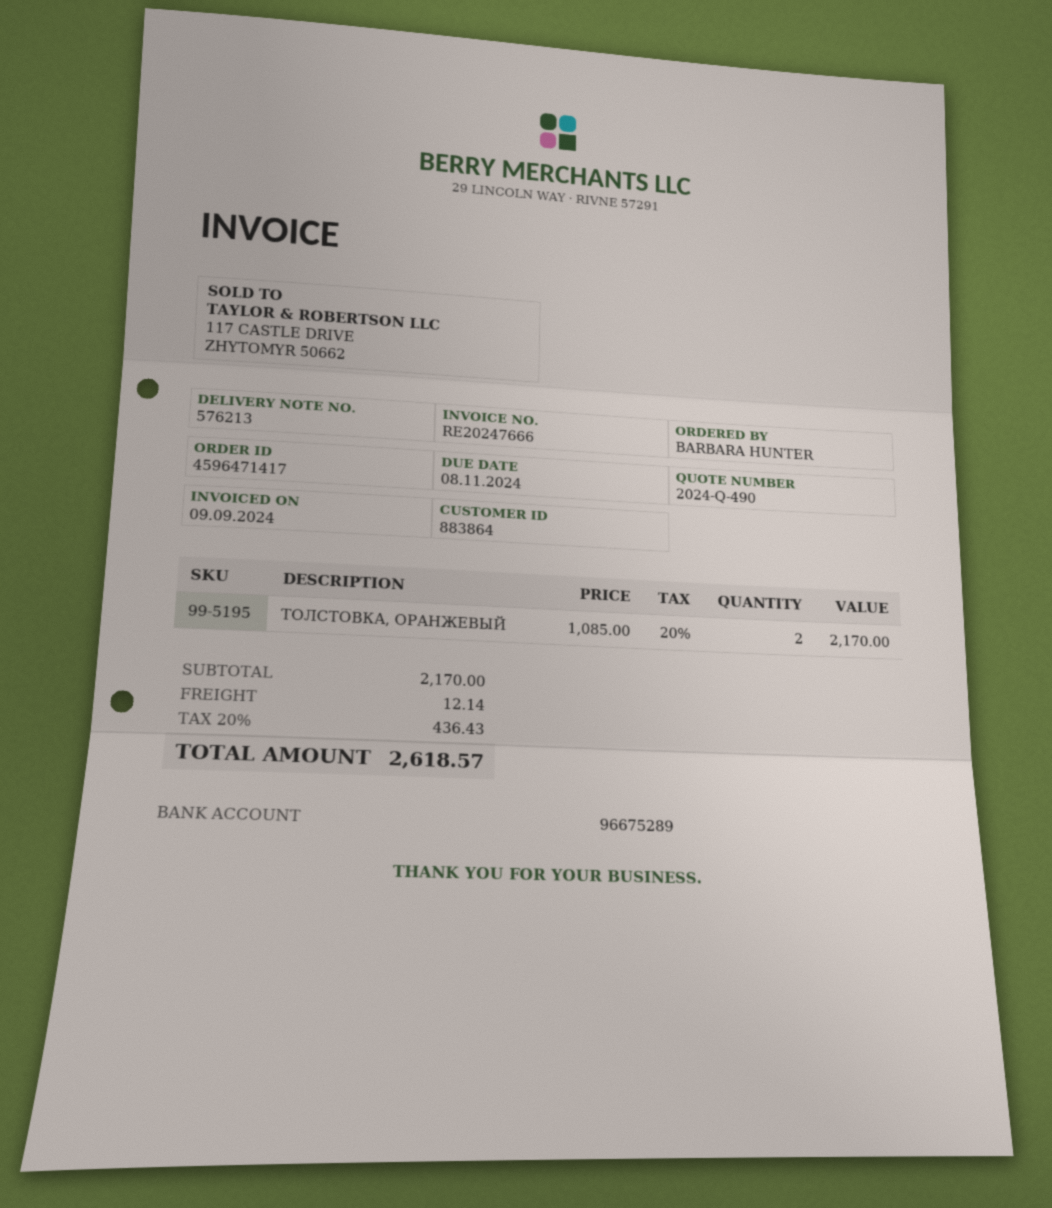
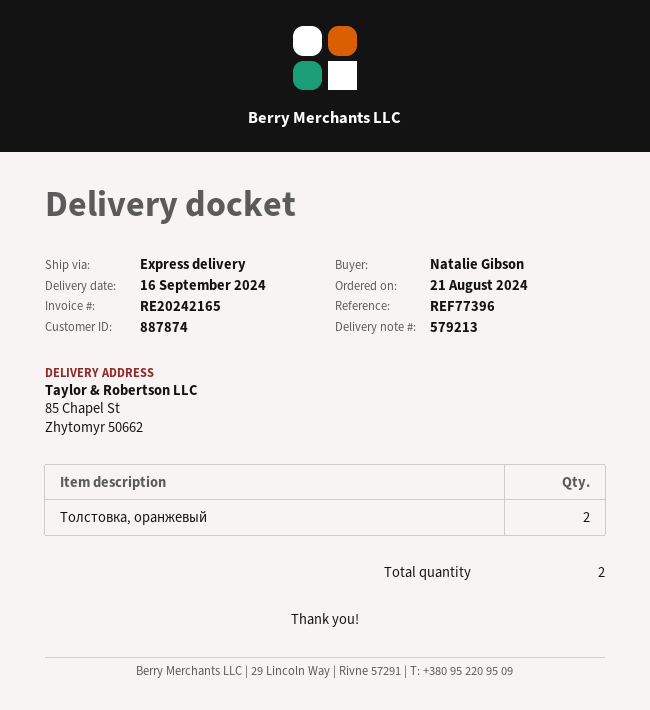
delivery note number: 576213 -> 579213
invoice number: RE20247666 -> RE20242165
customer number: 883864 -> 887874
ordered by: BARBARA HUNTER -> Natalie Gibson

